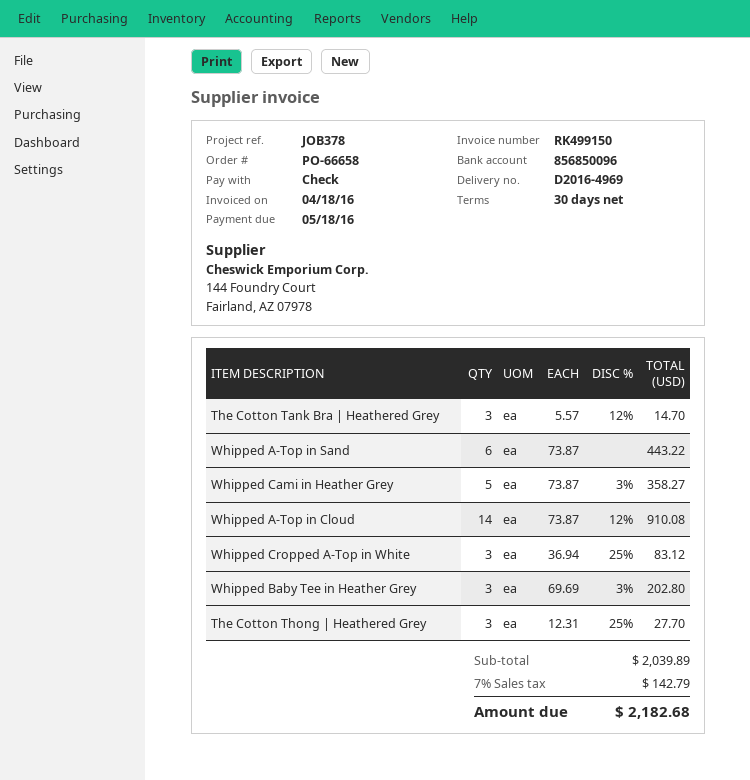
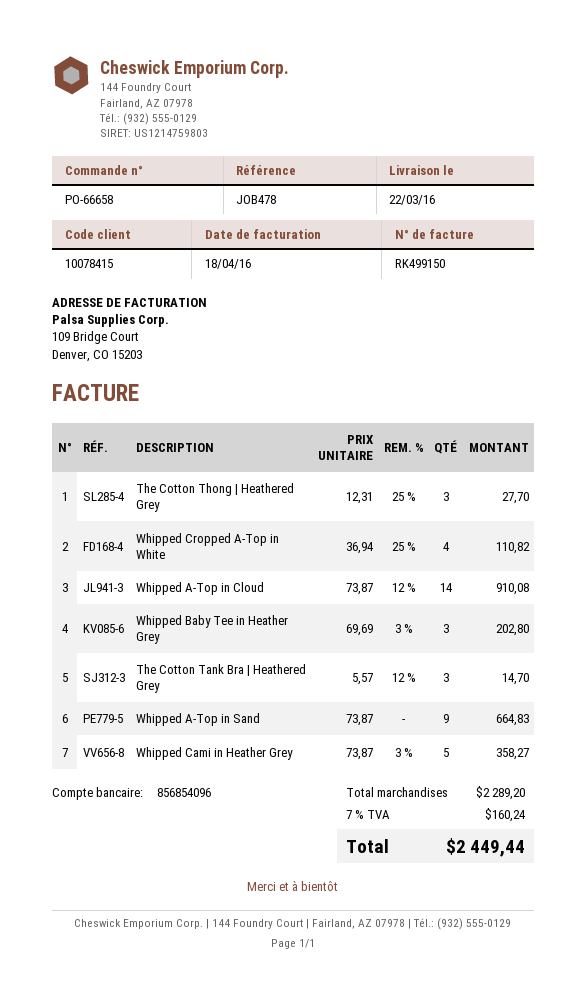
reference: JOB378 -> JOB478
bank account: 856850096 -> 856854096
Whipped A-Top in Sand: 6 x 73.87 = 443.22 -> 9 x 73.87 = 664.83
Whipped Cropped A-Top in White: 3 x 36.94 - 25% = 83.12 -> 4 x 36.94 - 25% = 110.82
subtotal: 2039.89 -> 2289.20
tax: 7% = 142.79 -> 7% = 160.24
total: 2182.68 -> 2449.44

